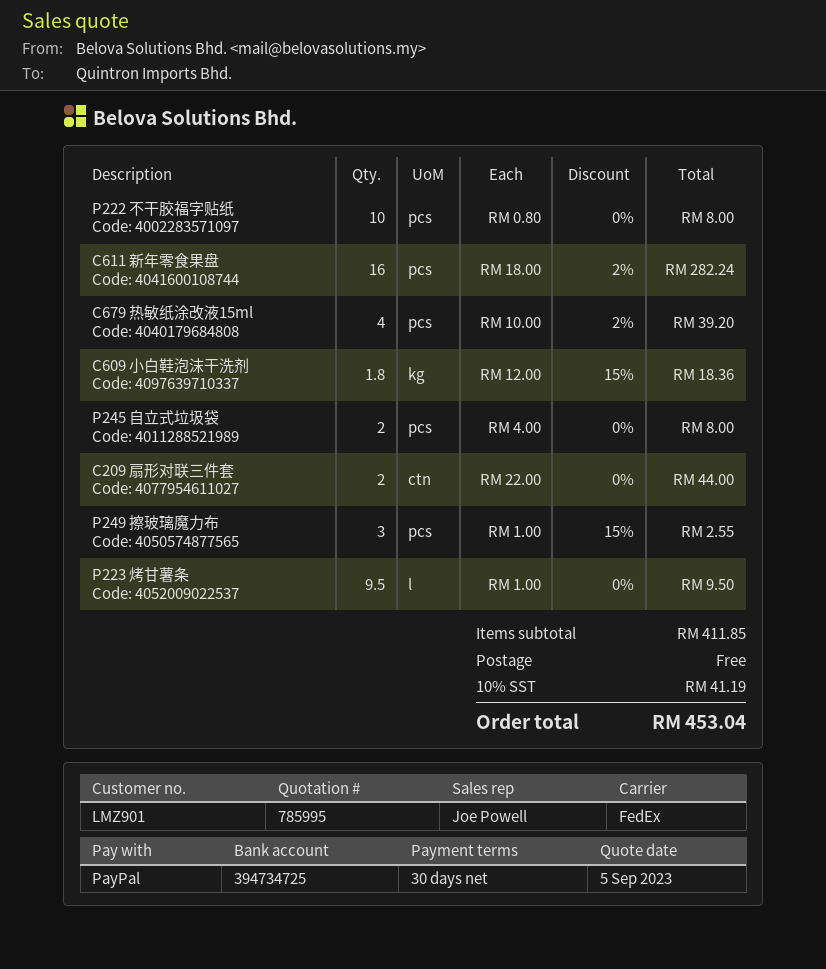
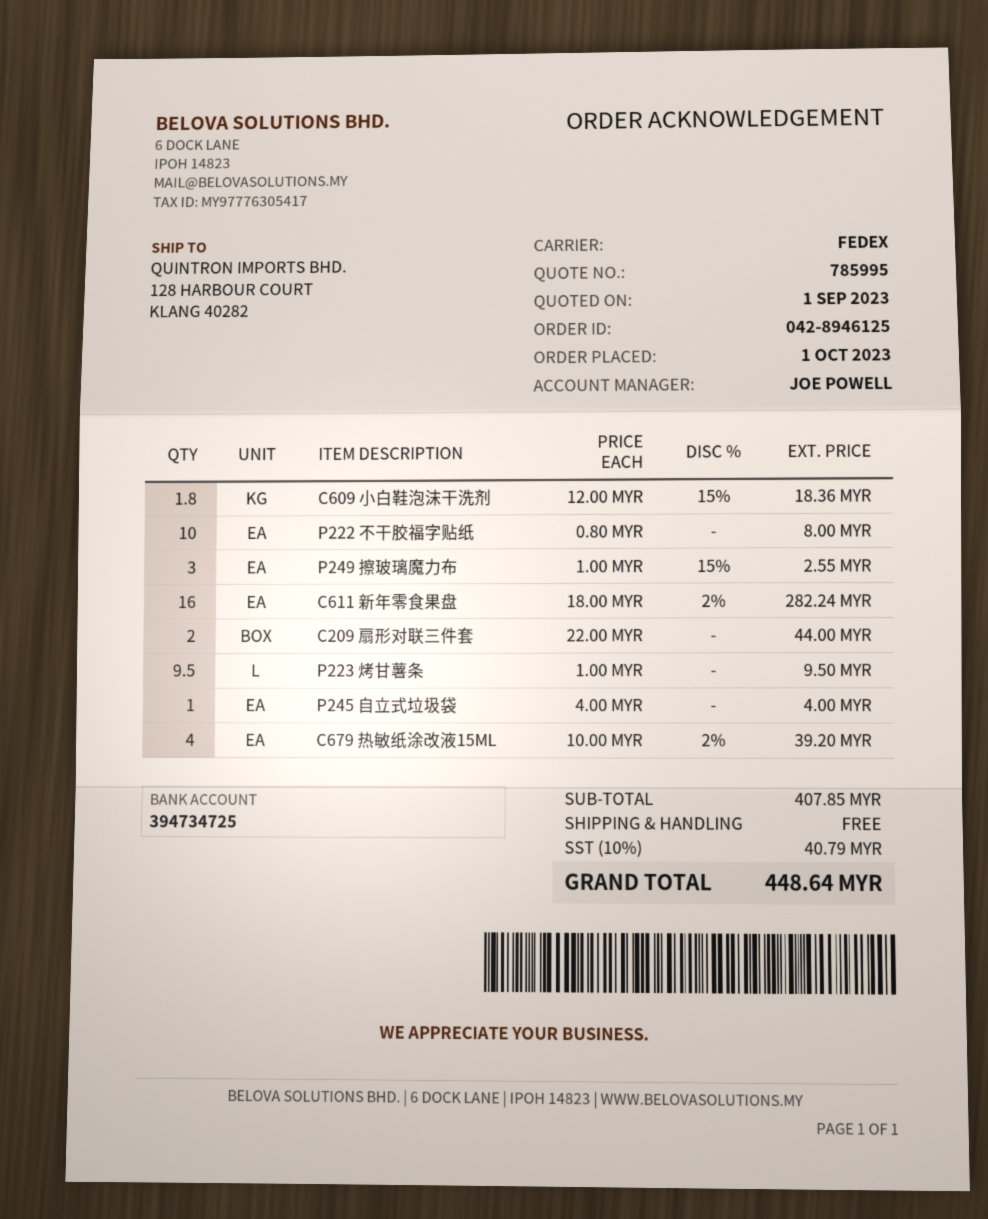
quote date: 2023-09-05 -> 2023-09-01
P245 自立式垃圾袋: 2 x 4.00 = 8.00 -> 1 x 4.00 = 4.00
subtotal: 411.85 -> 407.85
tax: 10% = 41.19 -> 10% = 40.79
total: 453.04 -> 448.64

